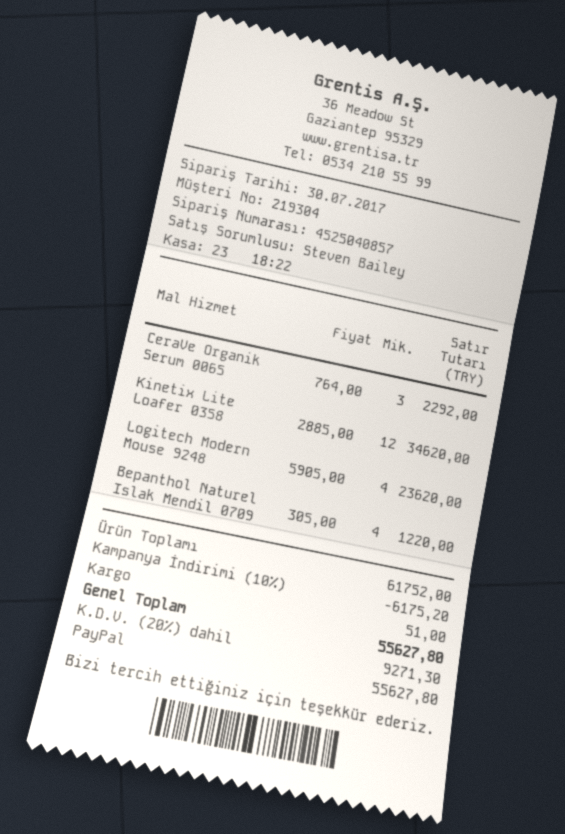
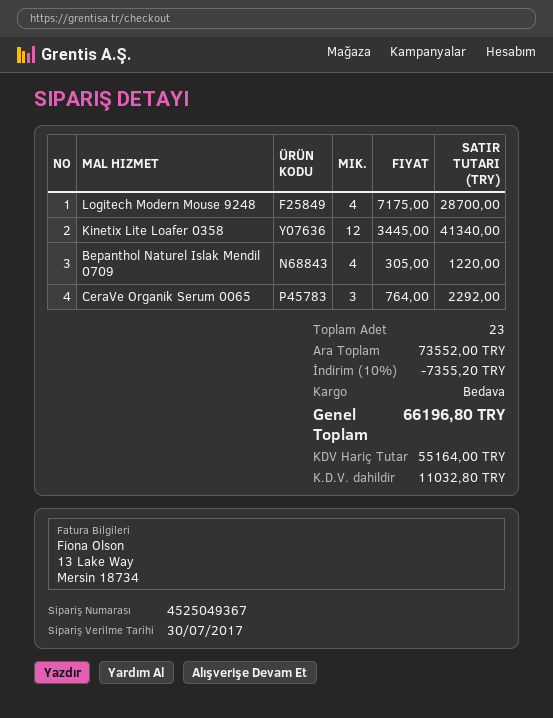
order number: 4525040857 -> 4525049367
Kinetix Lite Loafer 0358: 12 x 2885.00 = 34620.00 -> 12 x 3445.00 = 41340.00
Logitech Modern Mouse 9248: 4 x 5905.00 = 23620.00 -> 4 x 7175.00 = 28700.00
subtotal: 61752.00 -> 73552.00
discount: 10% = 6175.20 -> 10% = 7355.20
shipping: 51.00 -> 0.00
tax: 9271.30 -> 11032.80
total: 55627.80 -> 66196.80

